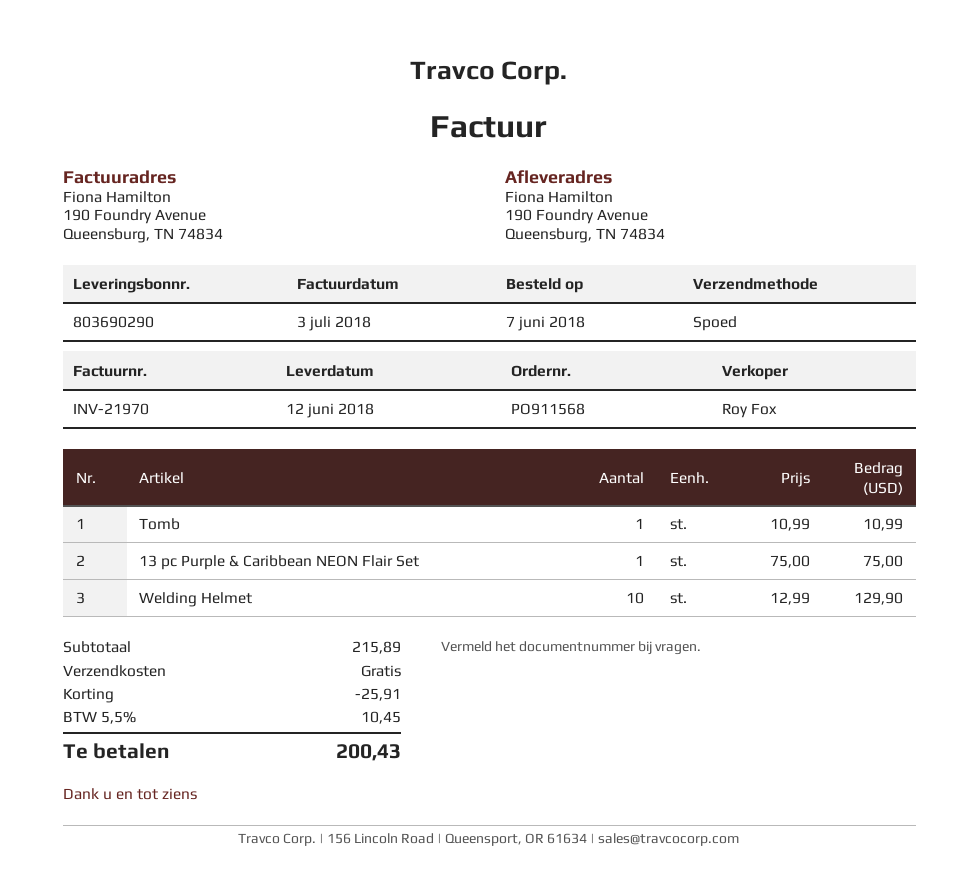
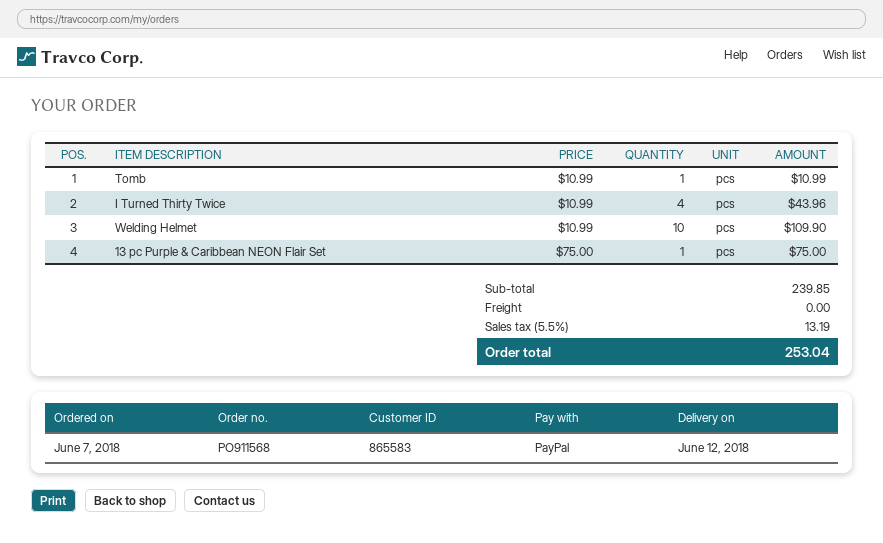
Welding Helmet: 10 x 12.99 = 129.90 -> 10 x 10.99 = 109.90
I Turned Thirty Twice: none -> 4 x 10.99 = 43.96
subtotal: 215.89 -> 239.85
discount: 25.91 -> none
tax: 5.5% = 10.45 -> 5.5% = 13.19
total: 200.43 -> 253.04

